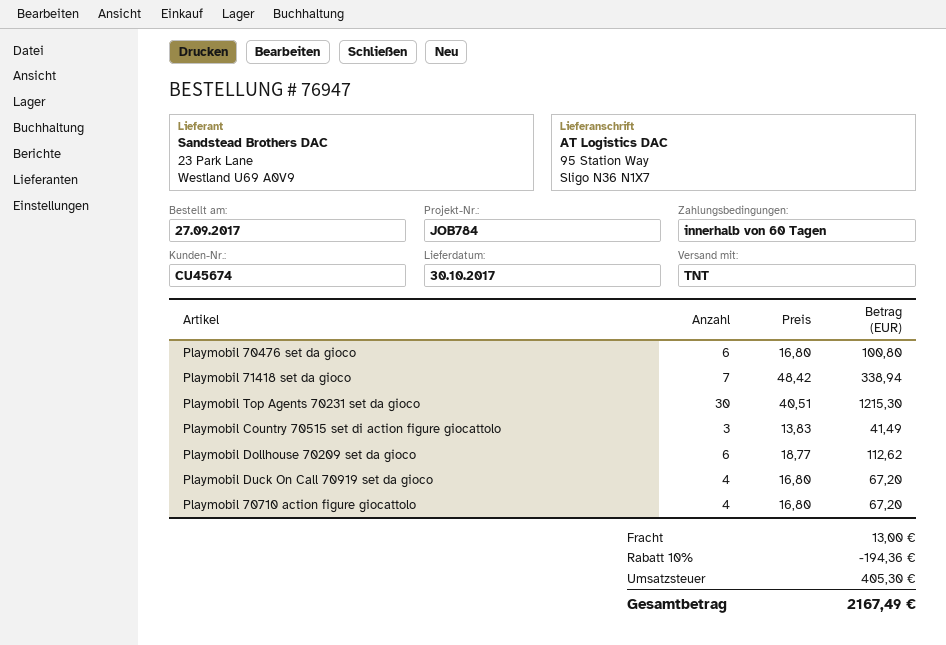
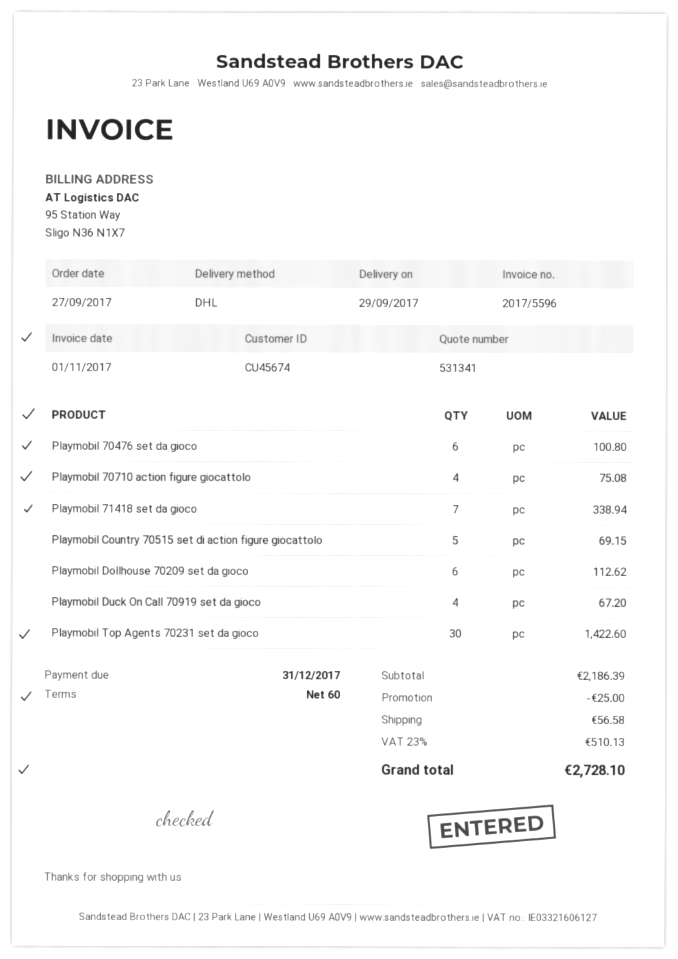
delivery date: 2017-10-30 -> 2017-09-29
shipping method: TNT -> DHL
Playmobil Top Agents 70231 set da gioco: 30 for 1215.30 -> 30 for 1422.60
Playmobil Country 70515 set di action figure giocattolo: 3 for 41.49 -> 5 for 69.15
Playmobil 70710 action figure giocattolo: 4 for 67.20 -> 4 for 75.08
discount: 194.36 -> 25.00
shipping: 13.00 -> 56.58
tax: 405.30 -> 510.13
total: 2167.49 -> 2728.10

